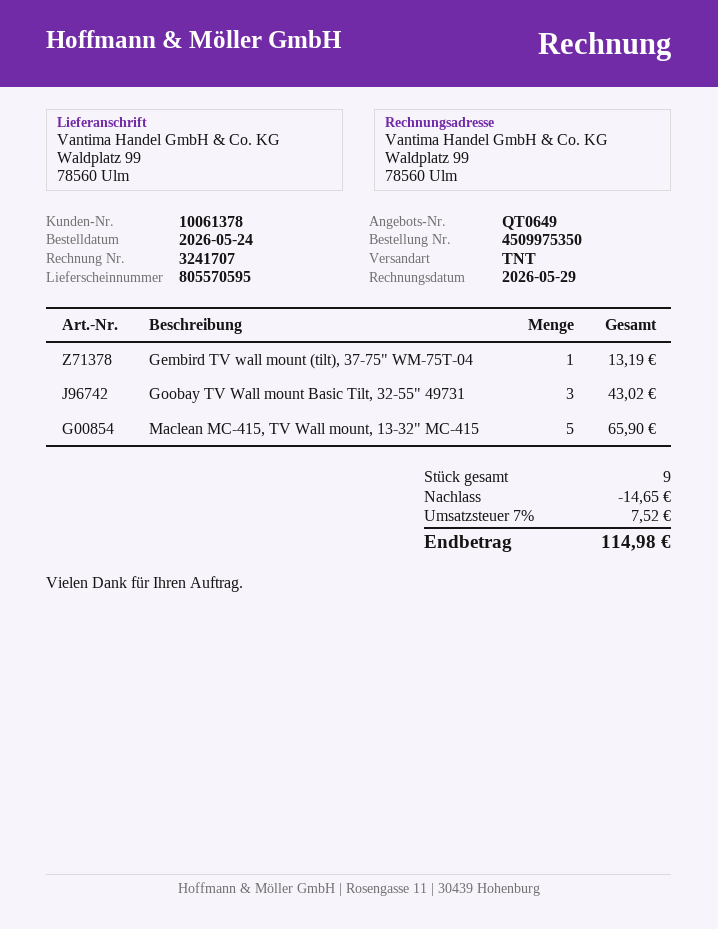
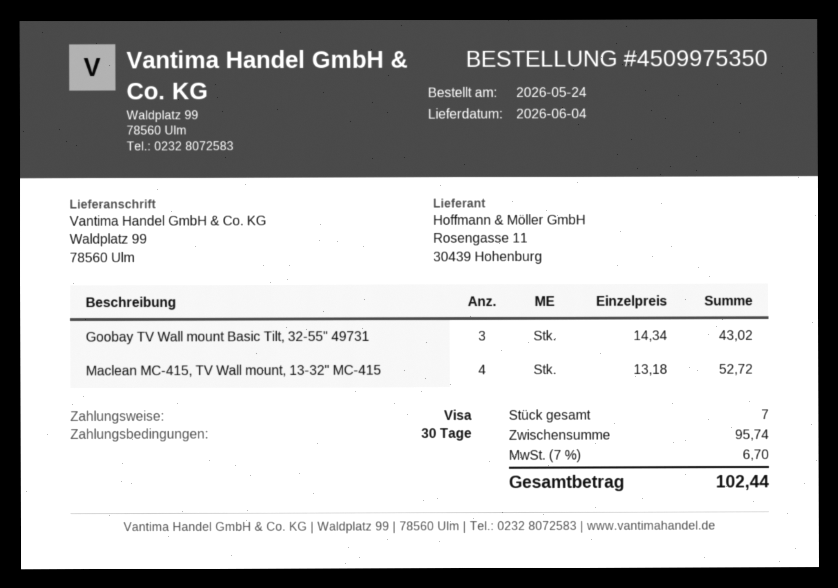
Gembird TV wall mount (tilt), 37-75" WM-75T-04: 1 for 13.19 -> none
Maclean MC-415, TV Wall mount, 13-32" MC-415: 5 for 65.90 -> 4 for 52.72
total quantity: 9 -> 7
discount: 14.65 -> none
tax: 7% = 7.52 -> 7% = 6.70
total: 114.98 -> 102.44

